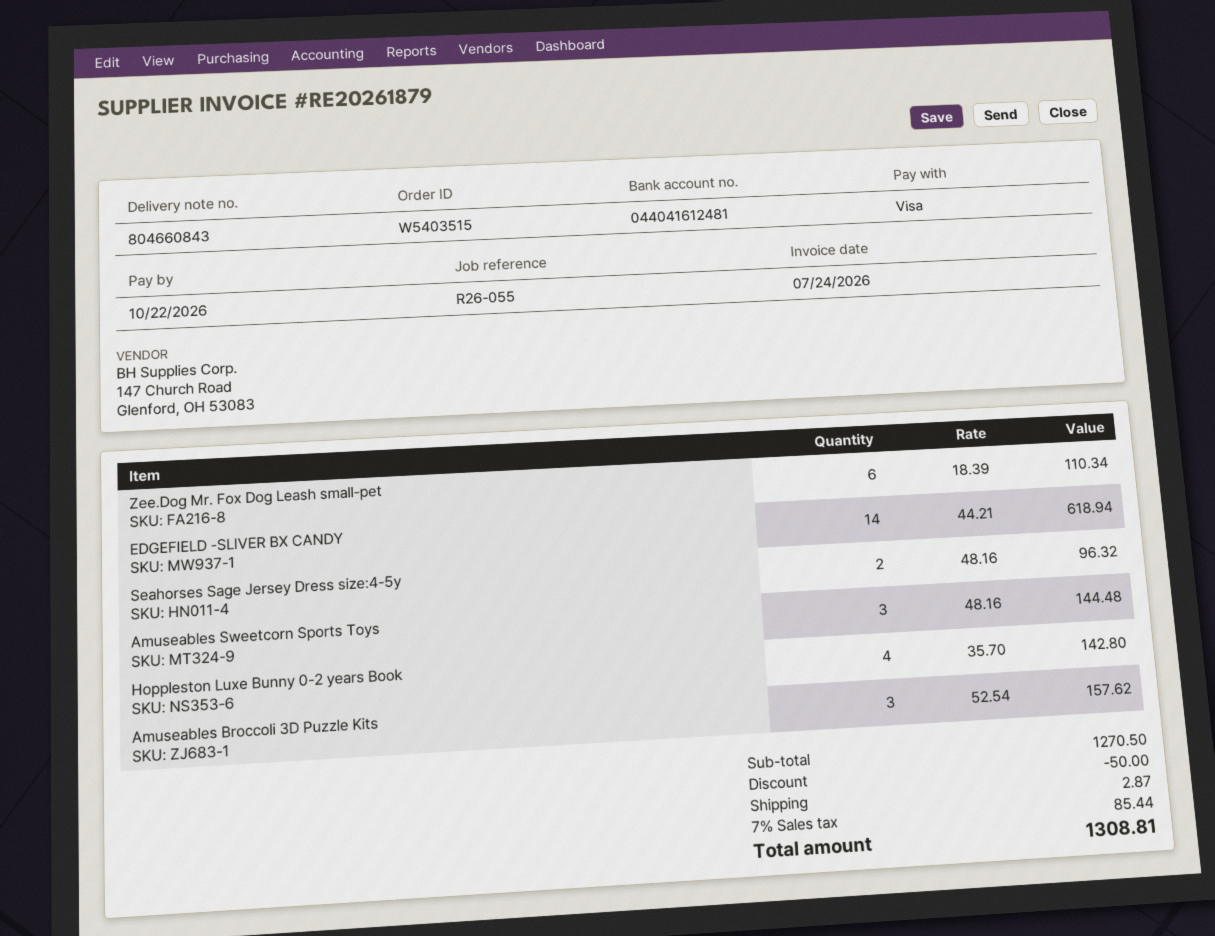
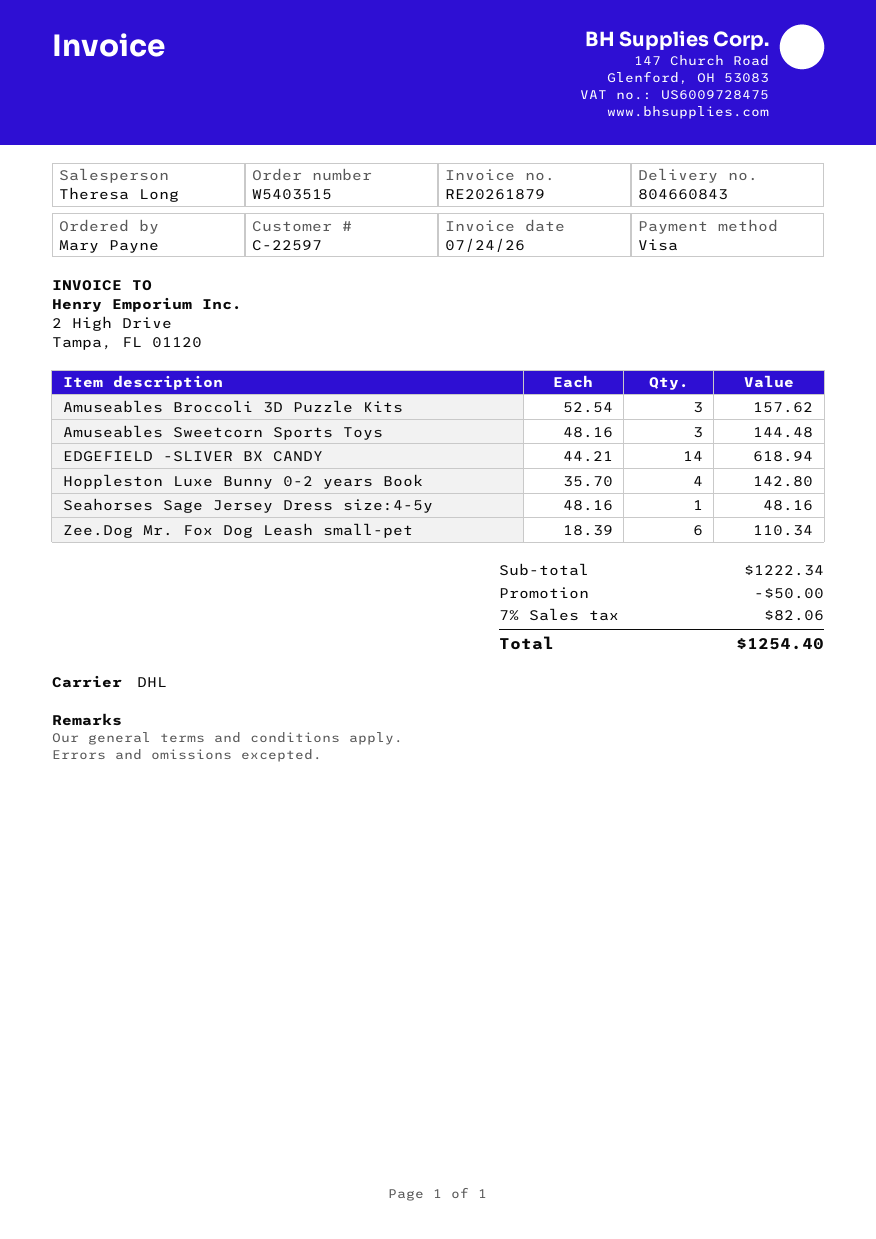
Seahorses Sage Jersey Dress size:4-5y: 2 x 48.16 = 96.32 -> 1 x 48.16 = 48.16
subtotal: 1270.50 -> 1222.34
shipping: 2.87 -> none
tax: 7% = 85.44 -> 7% = 82.06
total: 1308.81 -> 1254.40

